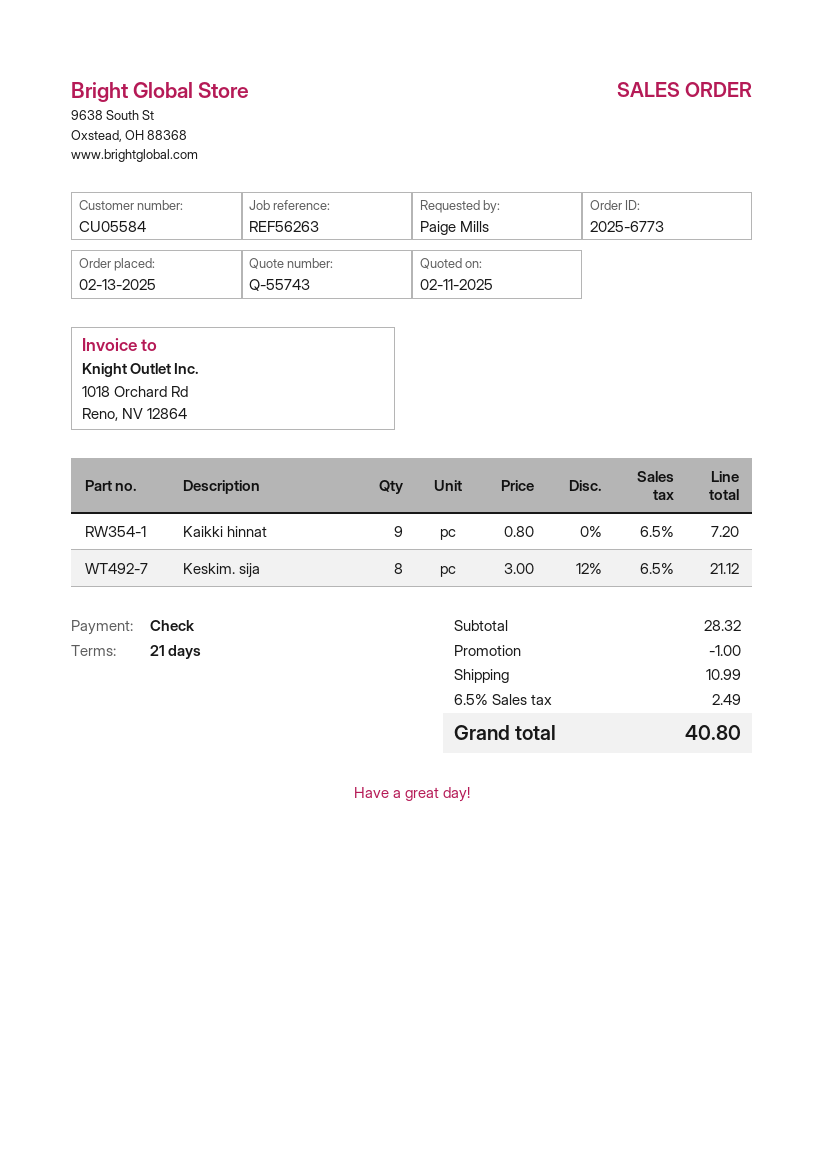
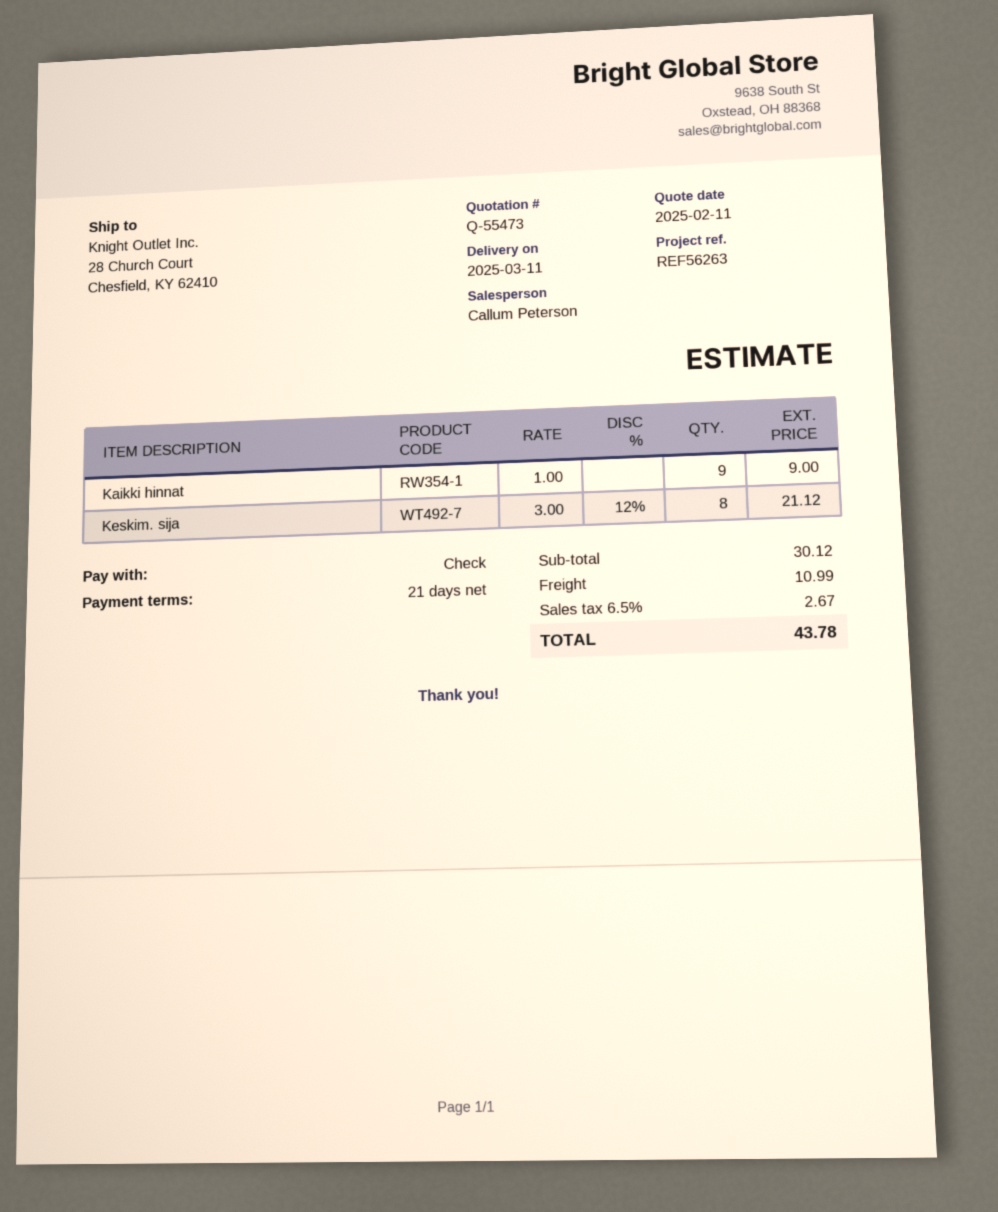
quote number: Q-55743 -> Q-55473
Kaikki hinnat: 9 x 0.80 = 7.20 -> 9 x 1.00 = 9.00
subtotal: 28.32 -> 30.12
discount: 1.00 -> none
tax: 6.5% = 2.49 -> 6.5% = 2.67
total: 40.80 -> 43.78

